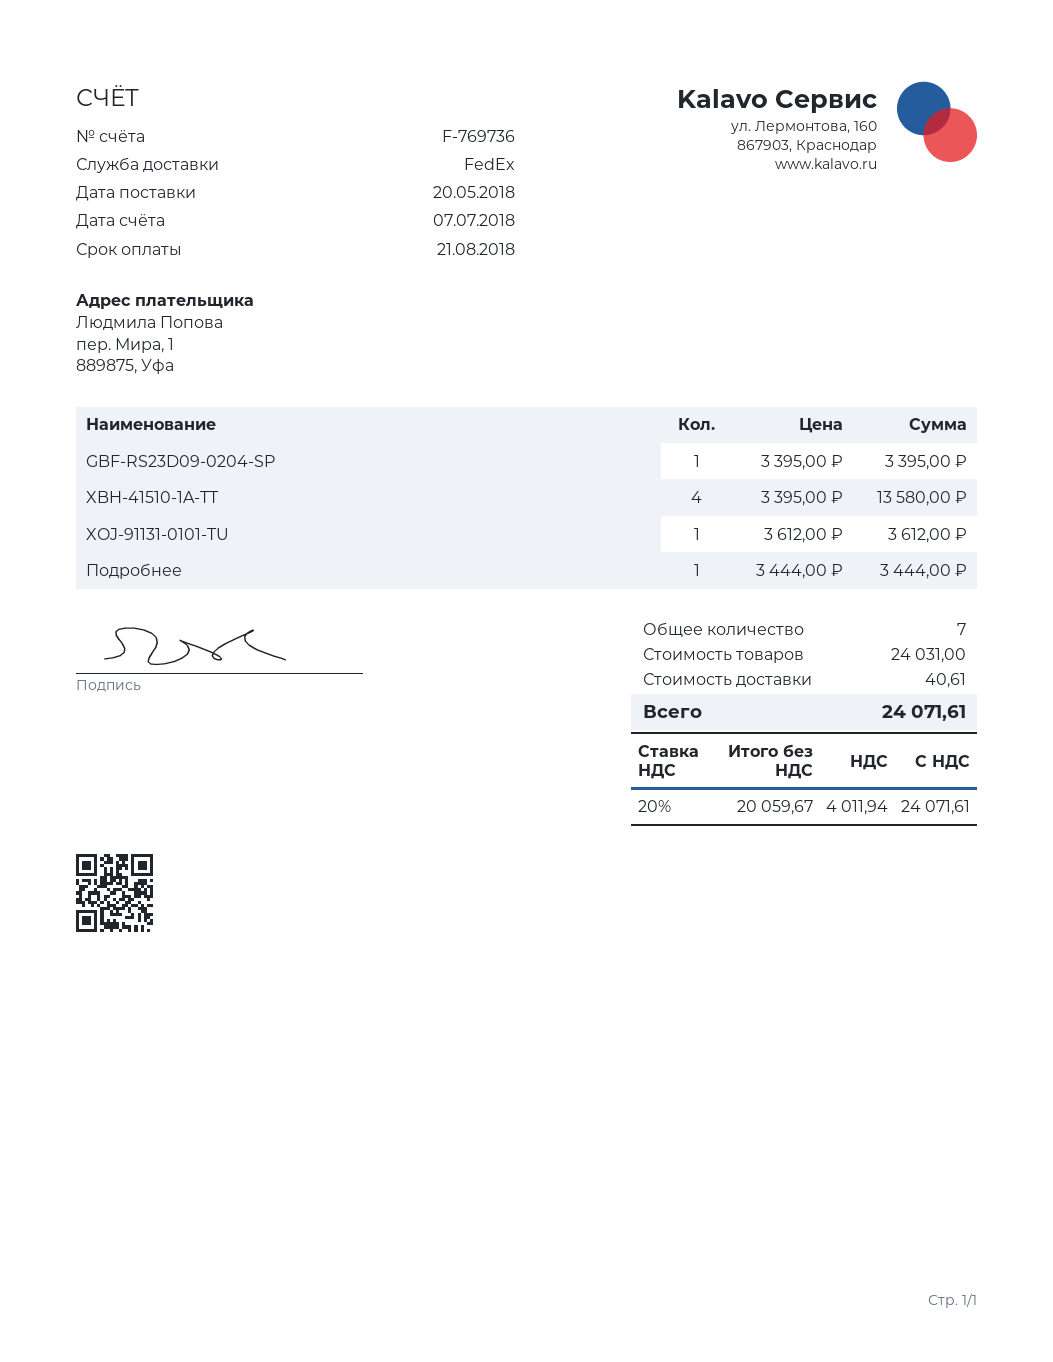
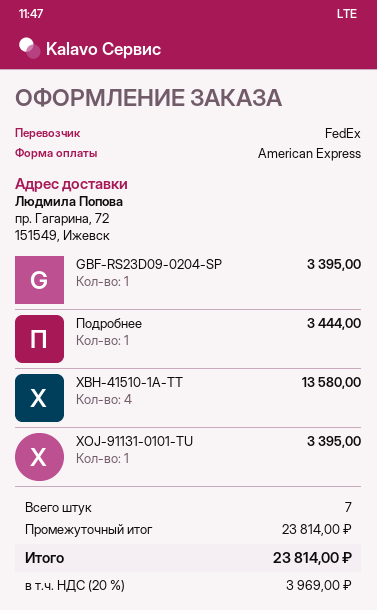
XOJ-91131-0101-TU: 1 for 3612.00 -> 1 for 3395.00
subtotal: 24031.00 -> 23814.00
shipping: 40.61 -> none
tax: 20% = 4011.94 -> 20% = 3969.00
total: 24071.61 -> 23814.00

